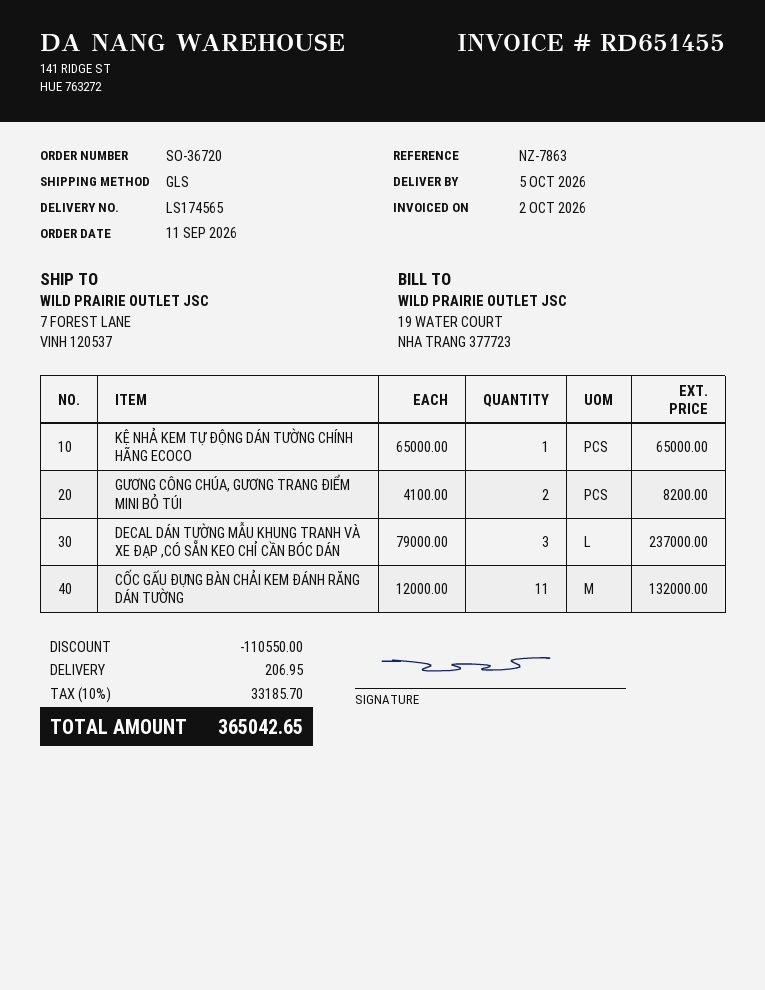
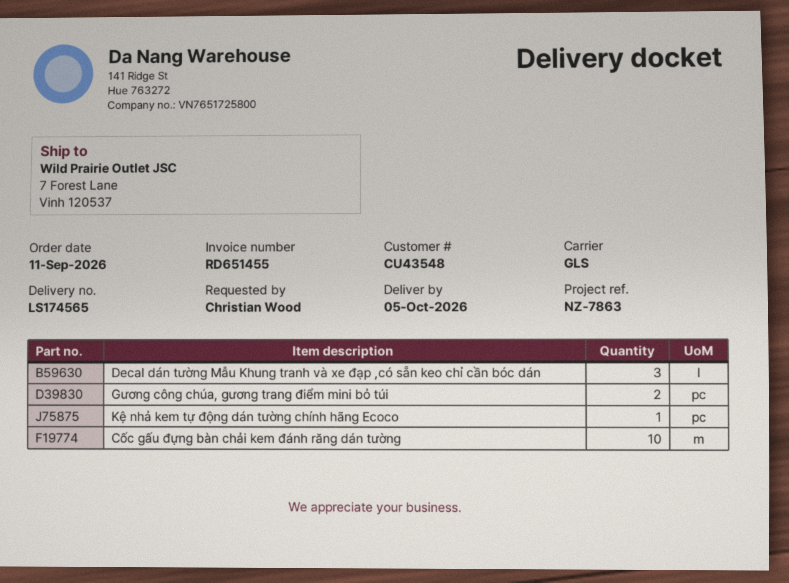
CỐC GẤU ĐỰNG BÀN CHẢI KEM ĐÁNH RĂNG DÁN TƯỜNG: 11 -> 10

